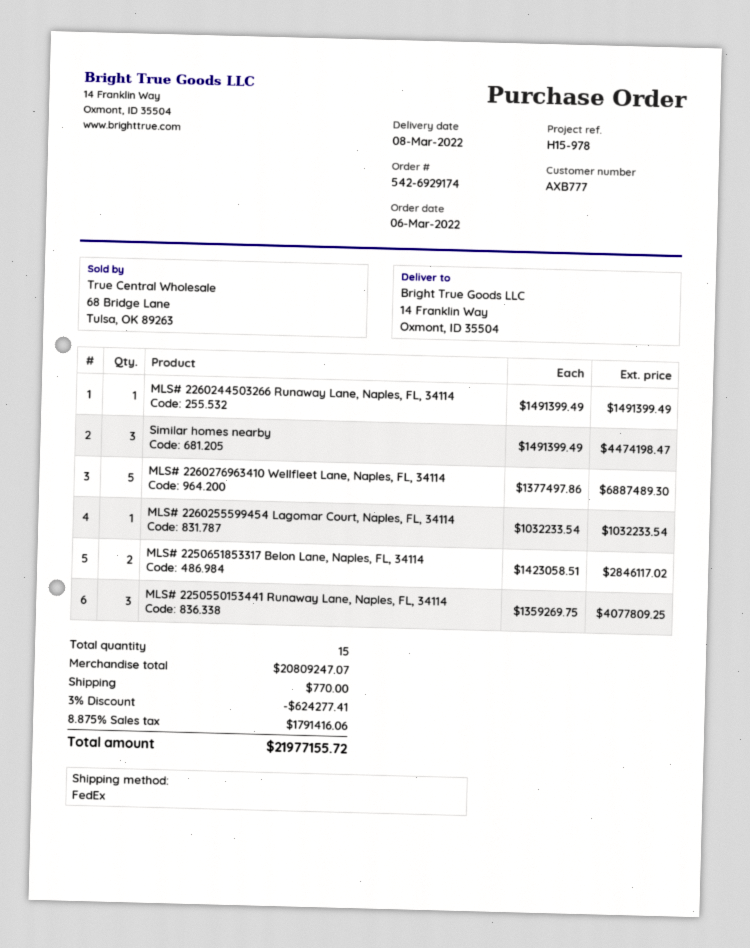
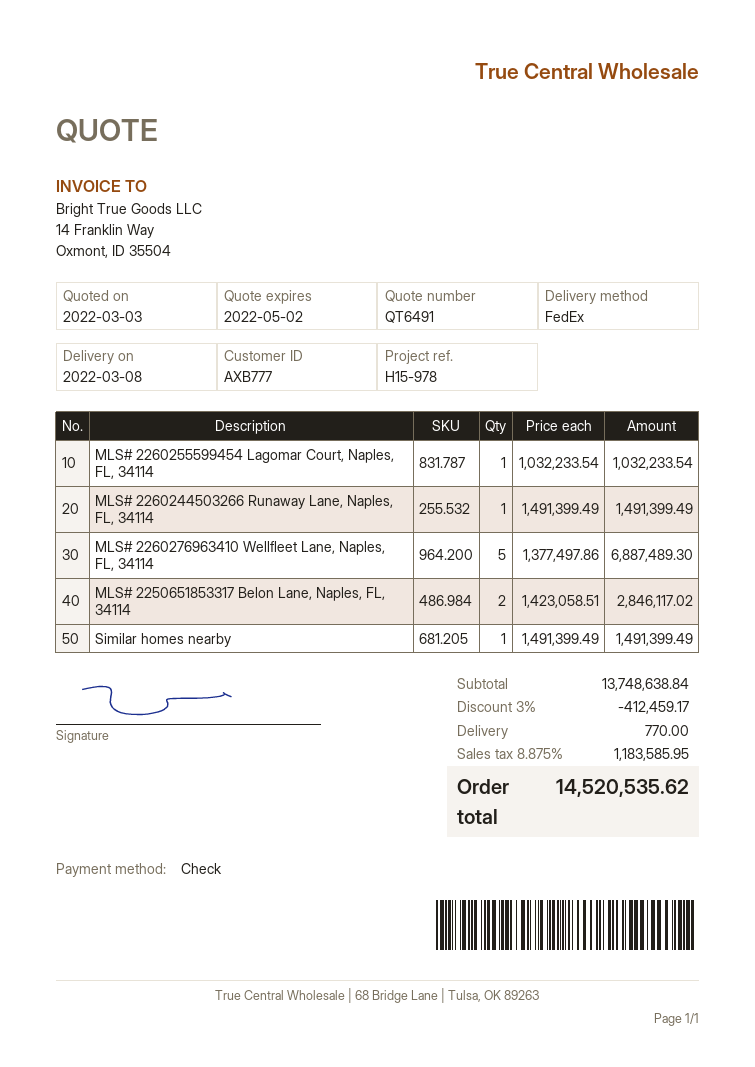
Similar homes nearby: 3 x 1491399.49 = 4474198.47 -> 1 x 1491399.49 = 1491399.49
MLS# 2250550153441 Runaway Lane, Naples, FL, 34114: 3 x 1359269.75 = 4077809.25 -> none
subtotal: 20809247.07 -> 13748638.84
discount: 3% = 624277.41 -> 3% = 412459.17
tax: 8.875% = 1791416.06 -> 8.875% = 1183585.95
total: 21977155.72 -> 14520535.62

